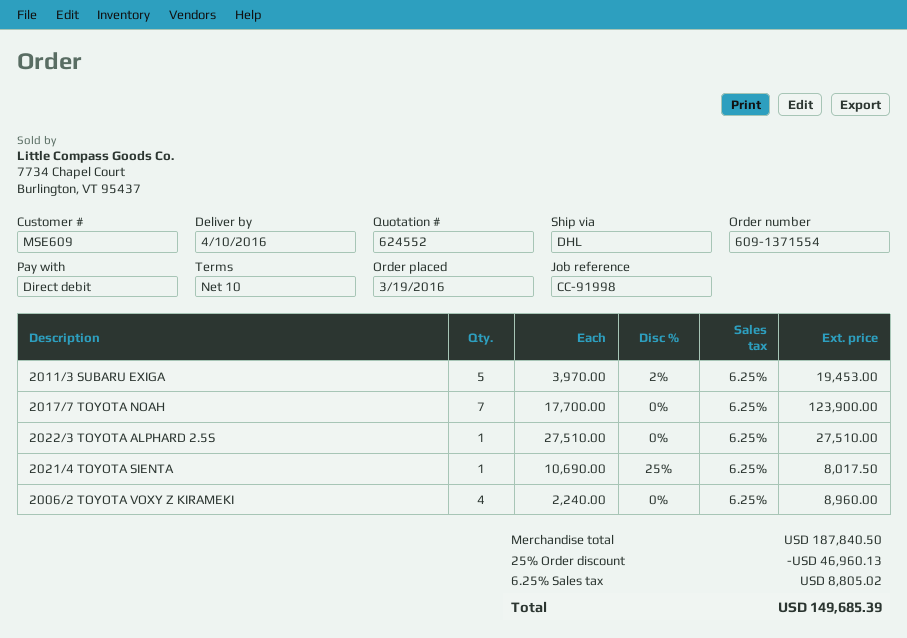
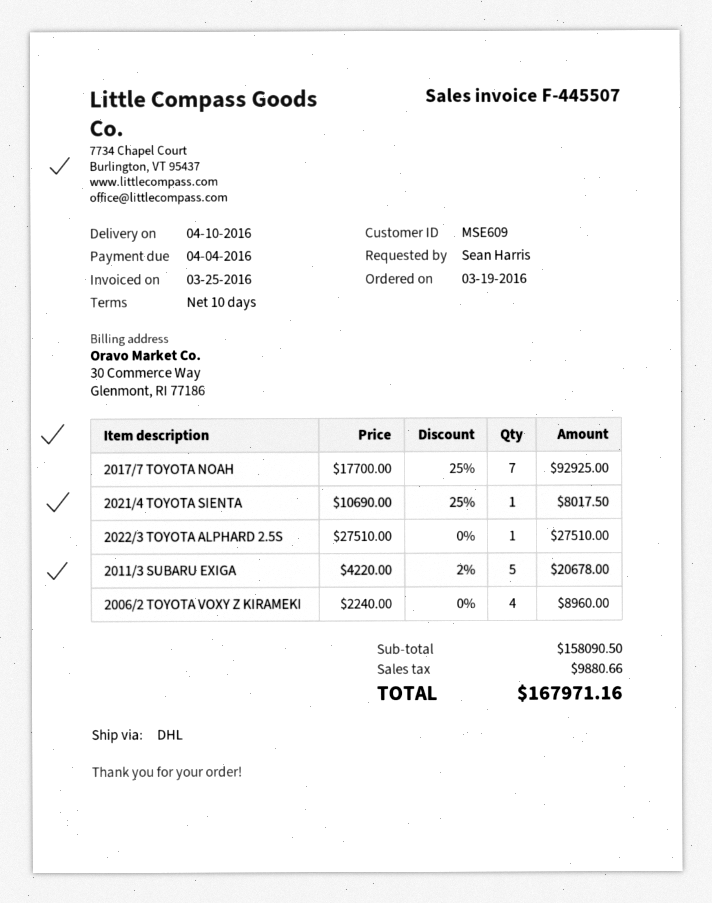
2011/3 SUBARU EXIGA: 5 x 3970.00 - 2% = 19453.00 -> 5 x 4220.00 - 2% = 20678.00
2017/7 TOYOTA NOAH: 7 x 17700.00 = 123900.00 -> 7 x 17700.00 - 25% = 92925.00
subtotal: 187840.50 -> 158090.50
discount: 25% = 46960.13 -> none
tax: 8805.02 -> 9880.66
total: 149685.39 -> 167971.16

